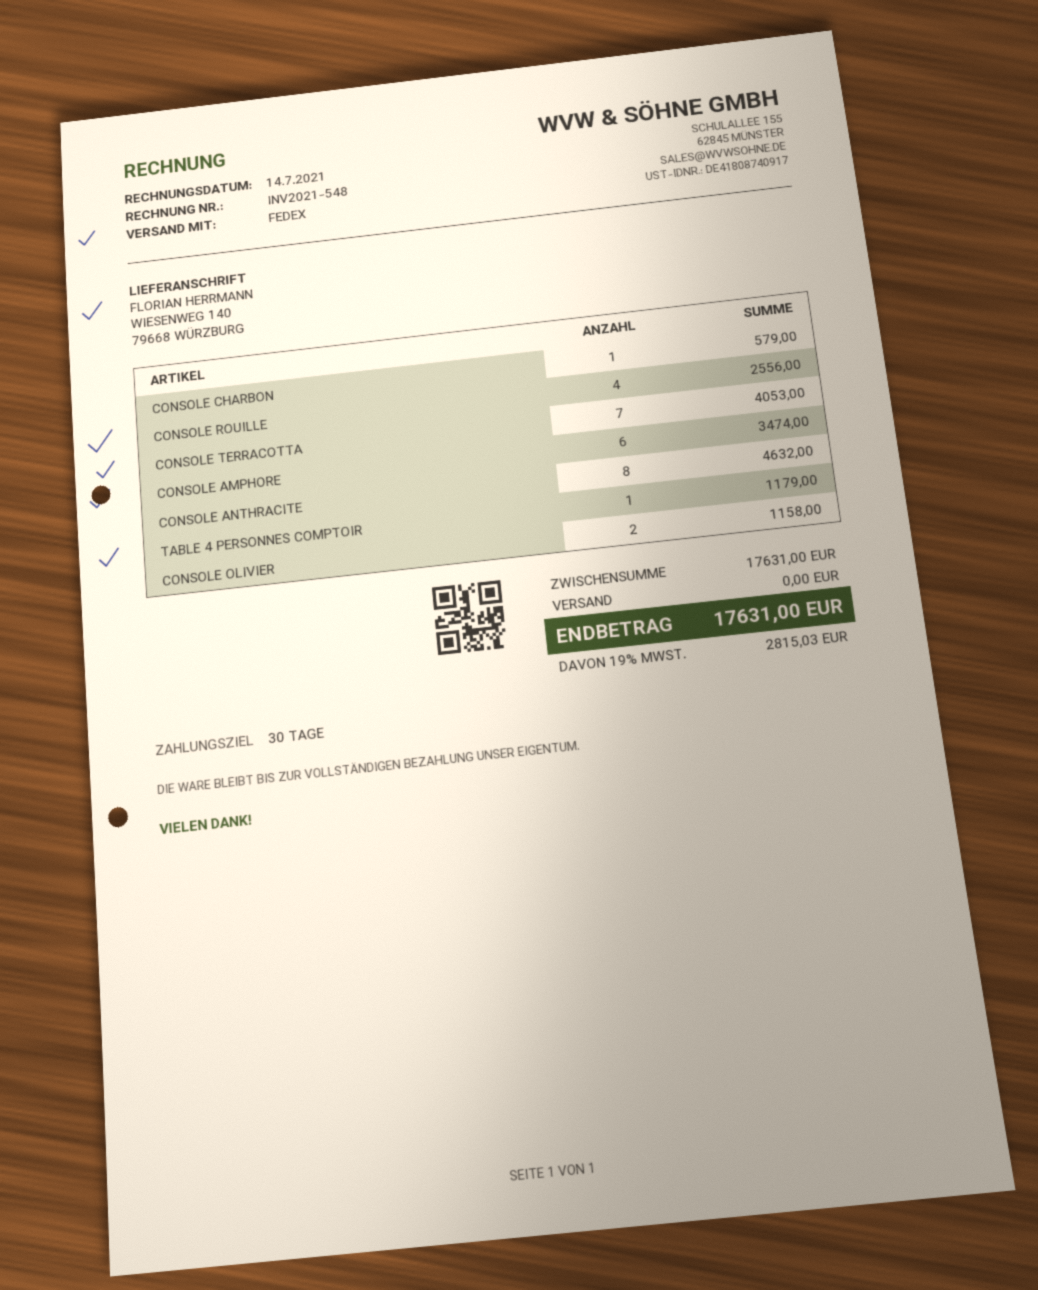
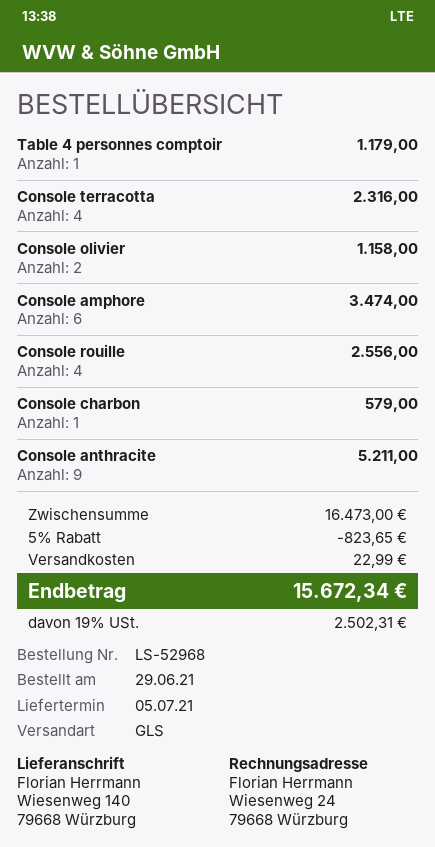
shipping method: FedEx -> GLS
CONSOLE TERRACOTTA: 7 for 4053.00 -> 4 for 2316.00
CONSOLE ANTHRACITE: 8 for 4632.00 -> 9 for 5211.00
subtotal: 17631.00 -> 16473.00
discount: none -> 5% = 823.65
shipping: 0.00 -> 22.99
tax: 19% = 2815.03 -> 19% = 2502.31
total: 17631.00 -> 15672.34

